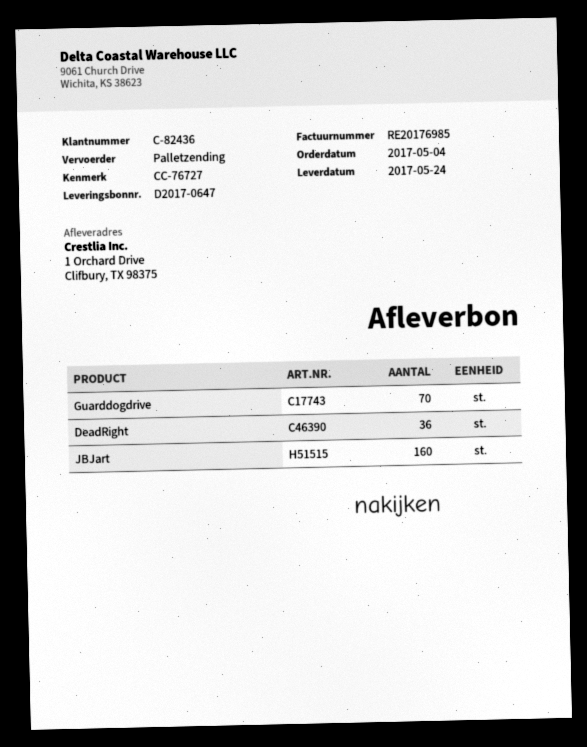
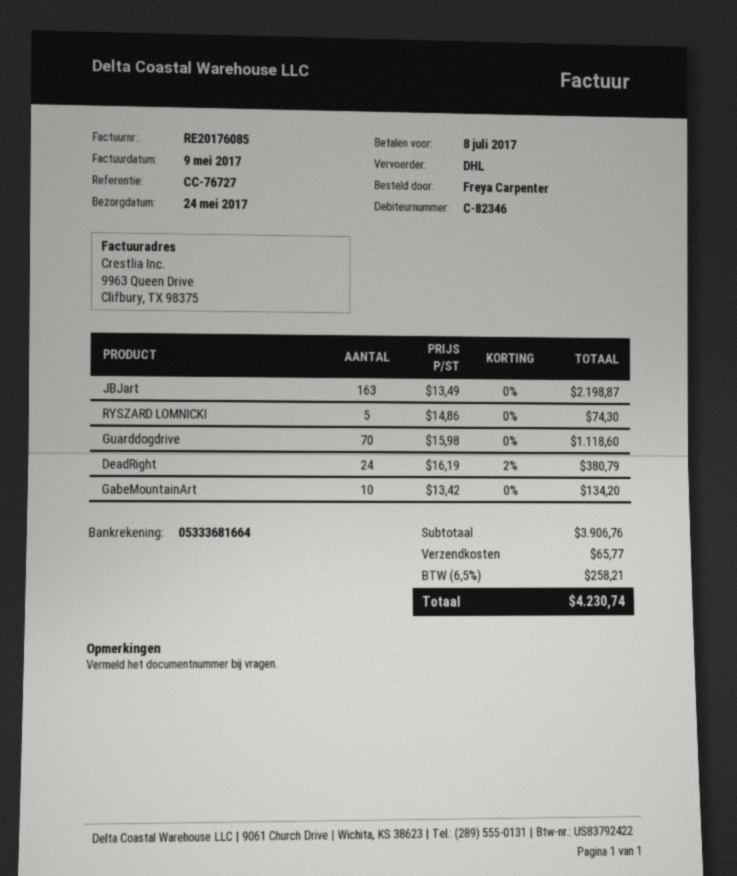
invoice number: RE20176985 -> RE20176085
customer number: C-82436 -> C-82346
shipping method: pallet freight -> DHL
DeadRight: 36 -> 24
JBJart: 160 -> 163
RYSZARD LOMNICKI: none -> 5
GabeMountainArt: none -> 10

